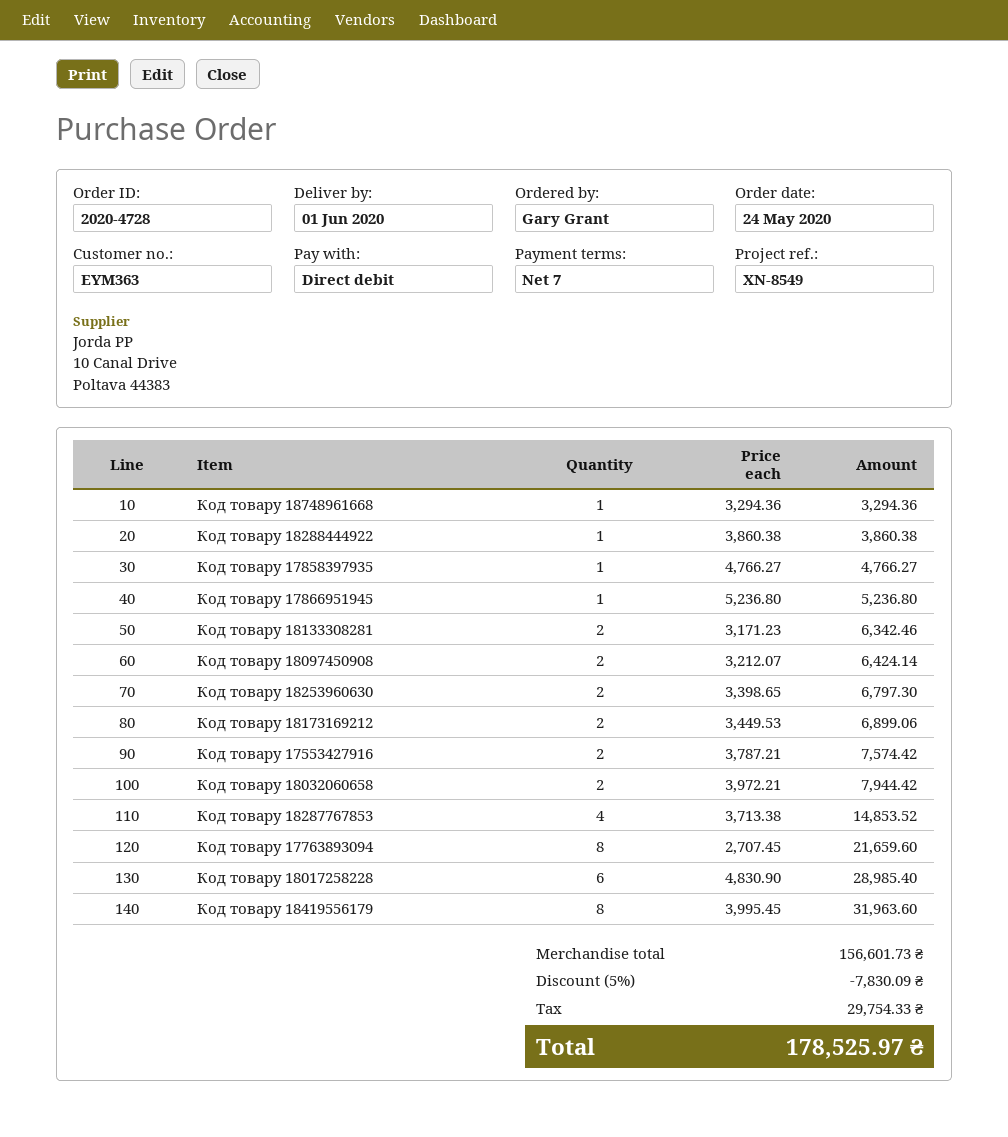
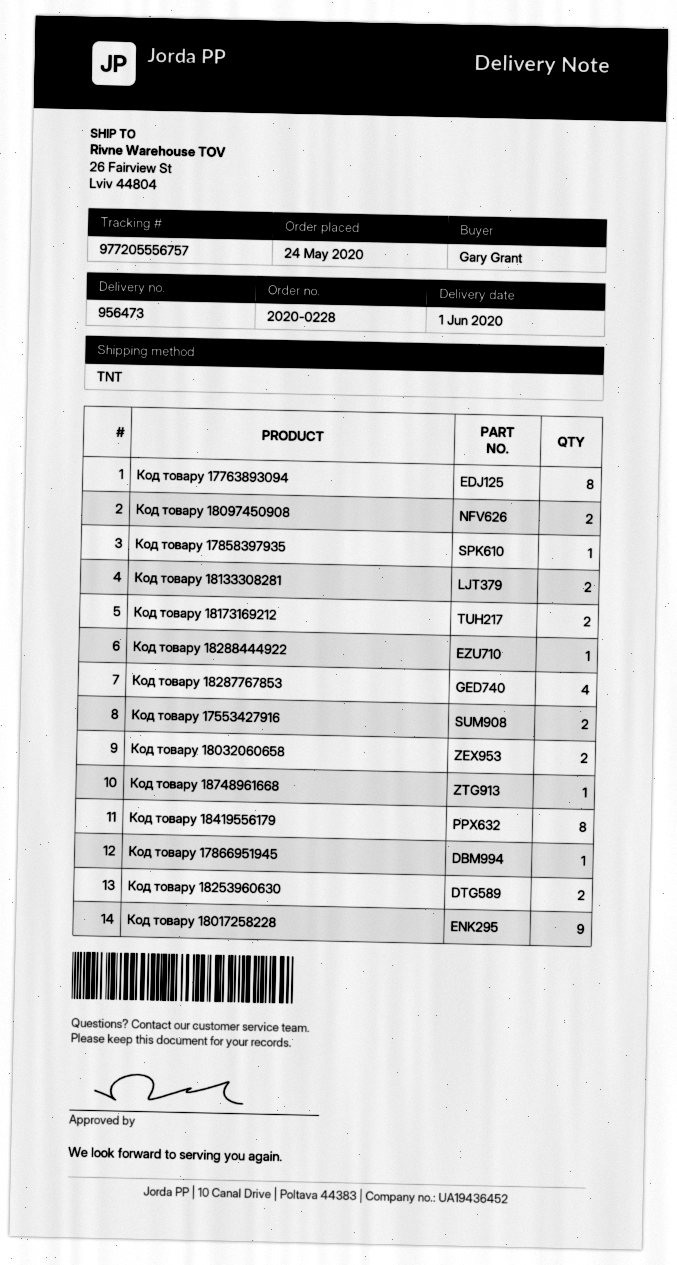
order number: 2020-4728 -> 2020-0228
Код товару 18017258228: 6 -> 9

